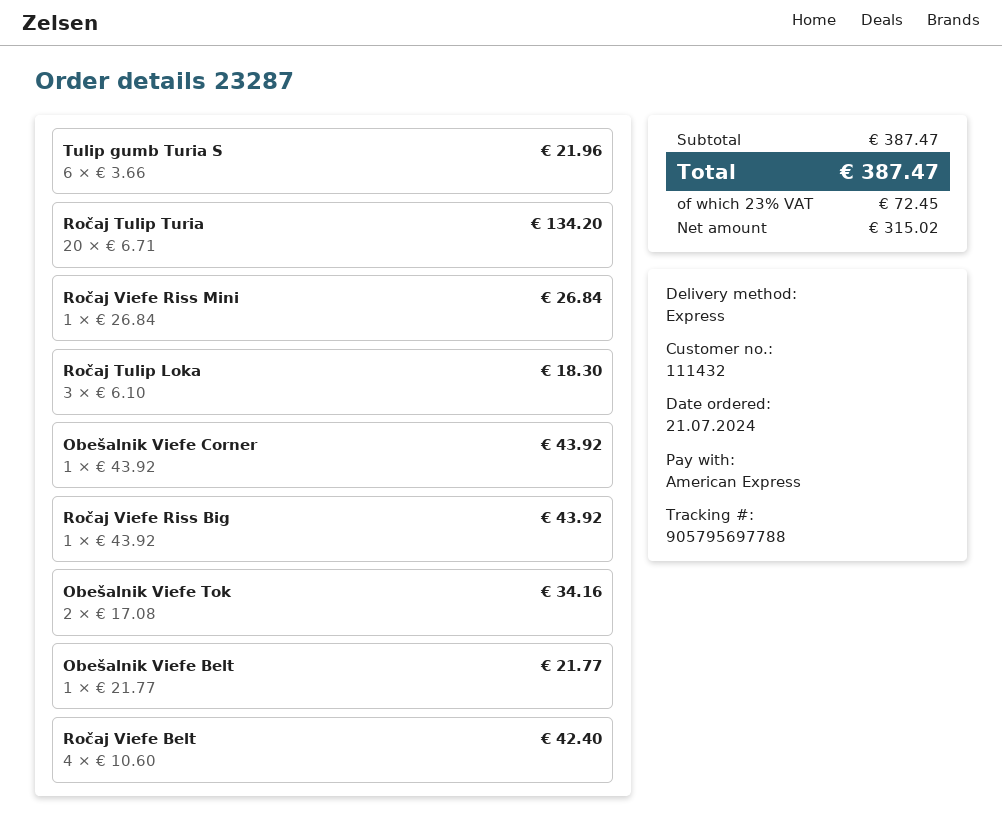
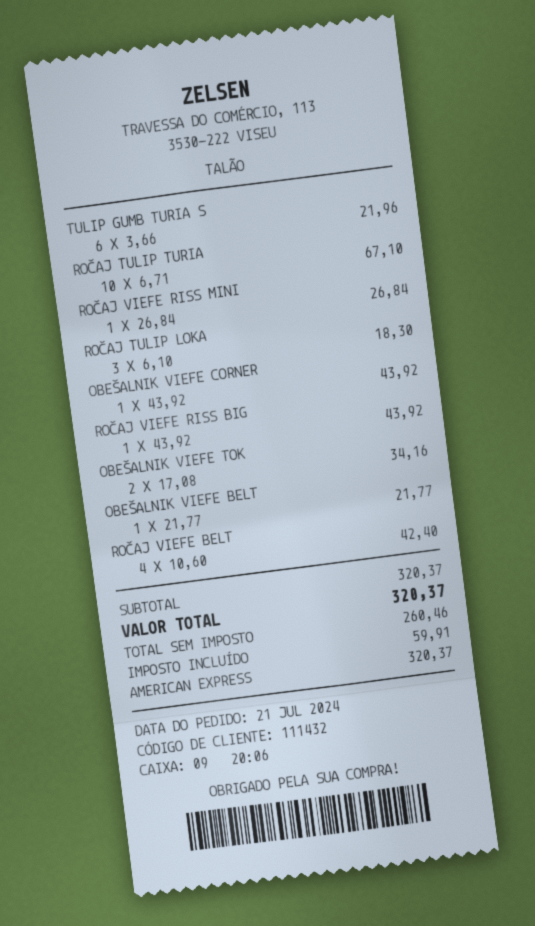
Ročaj Tulip Turia: 20 x 6.71 = 134.20 -> 10 x 6.71 = 67.10
subtotal: 387.47 -> 320.37
net: 315.02 -> 260.46
tax: 72.45 -> 59.91
total: 387.47 -> 320.37

